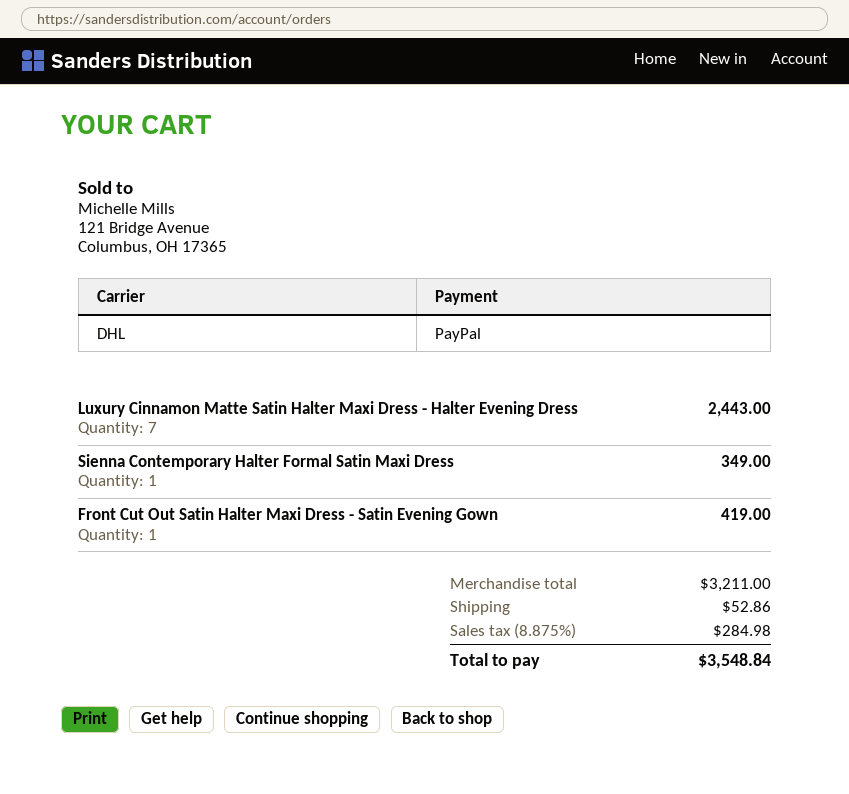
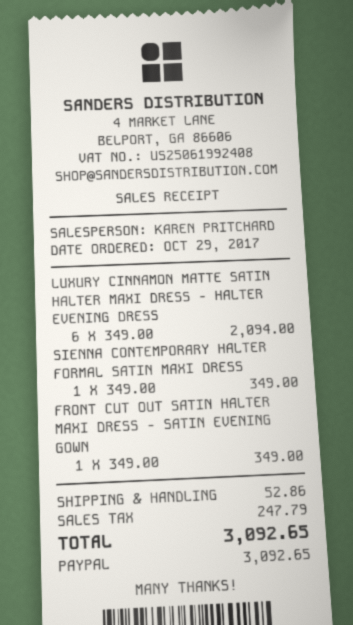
Luxury Cinnamon Matte Satin Halter Maxi Dress - Halter Evening Dress: 7 for 2443.00 -> 6 for 2094.00
Front Cut Out Satin Halter Maxi Dress - Satin Evening Gown: 1 for 419.00 -> 1 for 349.00
tax: 284.98 -> 247.79
total: 3548.84 -> 3092.65

